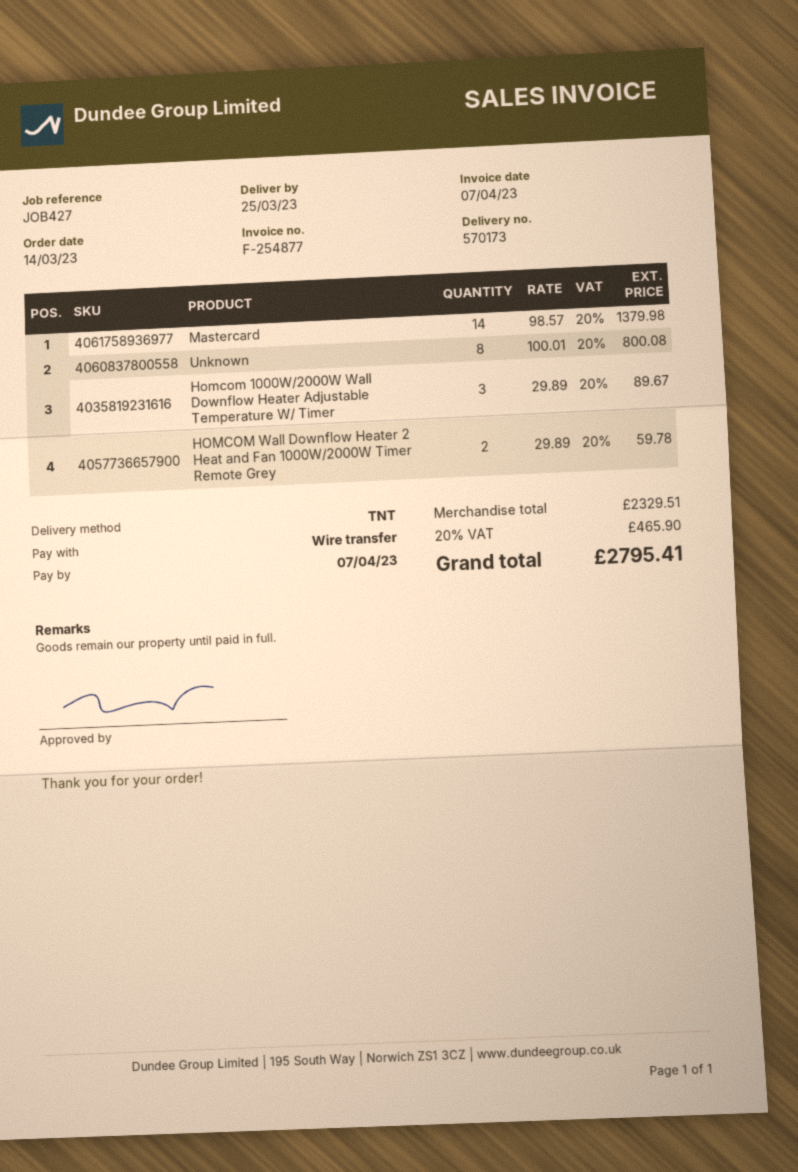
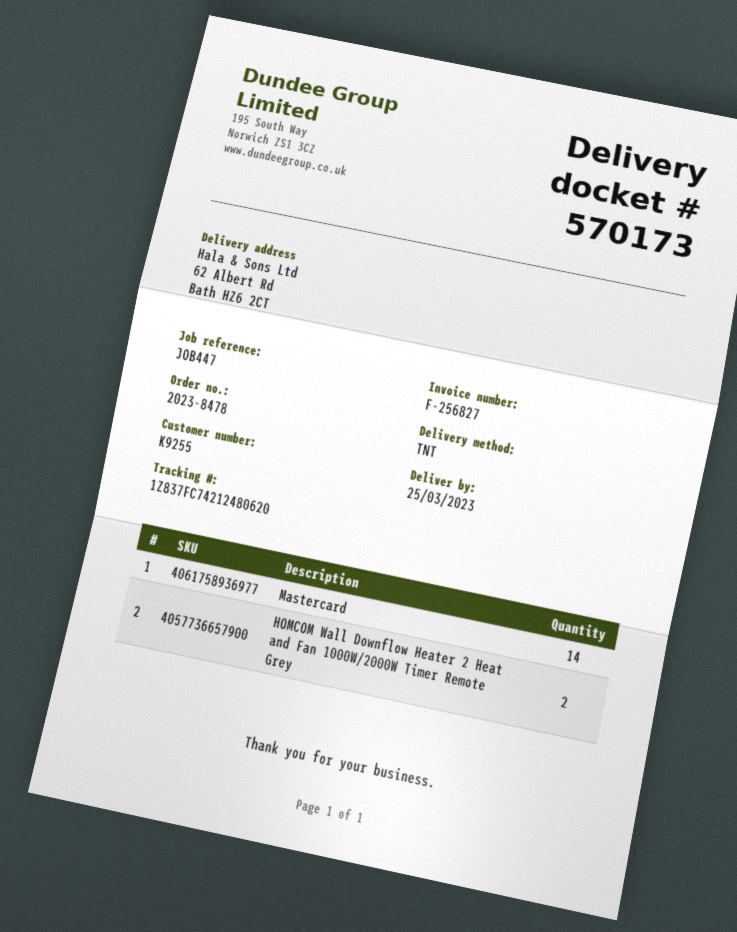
invoice number: F-254877 -> F-256827
reference: JOB427 -> JOB447
Unknown: 8 -> none
Homcom 1000W/2000W Wall Downflow Heater Adjustable Temperature W/ Timer: 3 -> none

